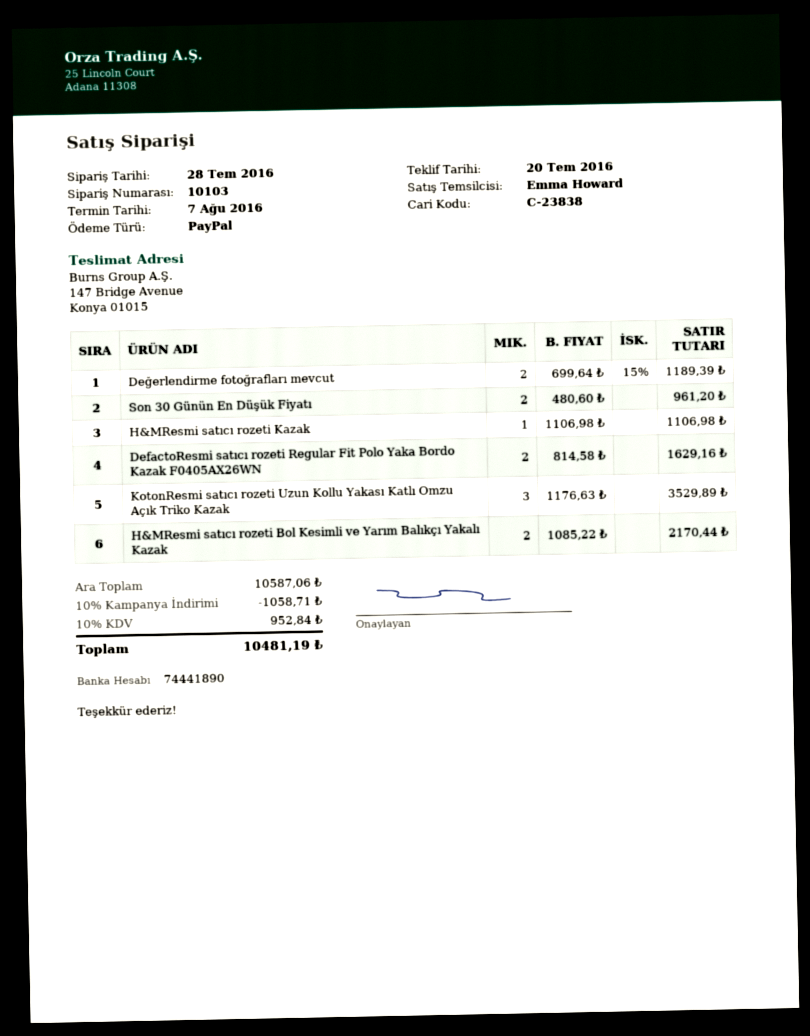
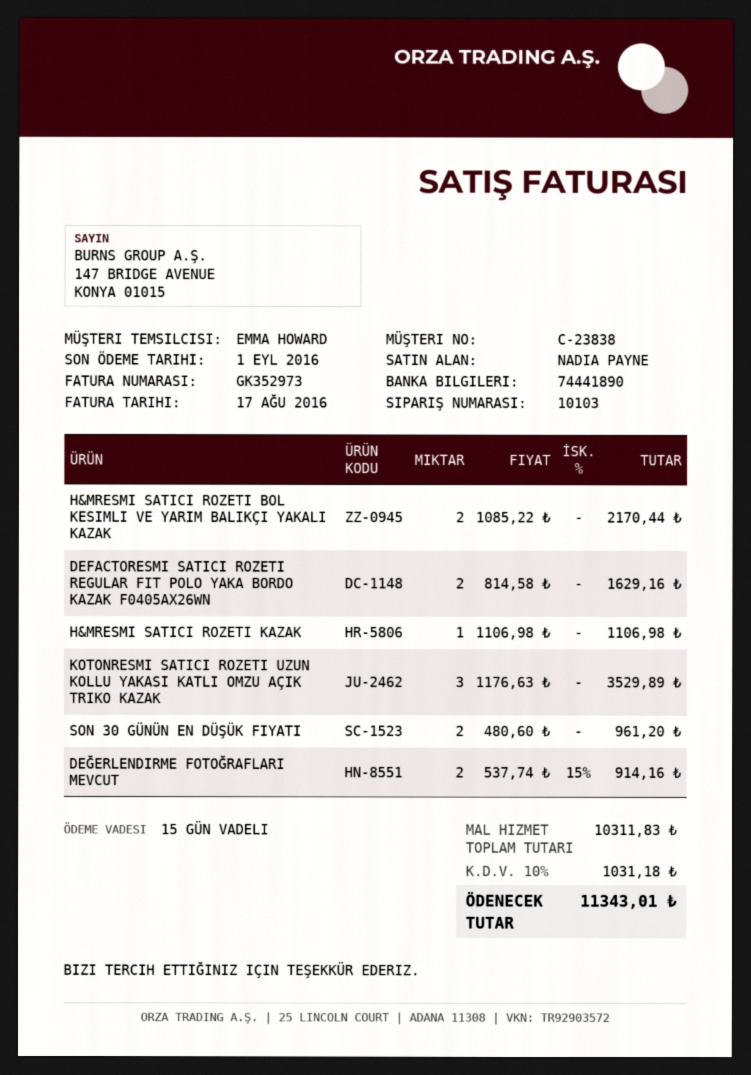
Değerlendirme fotoğrafları mevcut: 2 x 699.64 - 15% = 1189.39 -> 2 x 537.74 - 15% = 914.16
subtotal: 10587.06 -> 10311.83
discount: 10% = 1058.71 -> none
tax: 10% = 952.84 -> 10% = 1031.18
total: 10481.19 -> 11343.01

